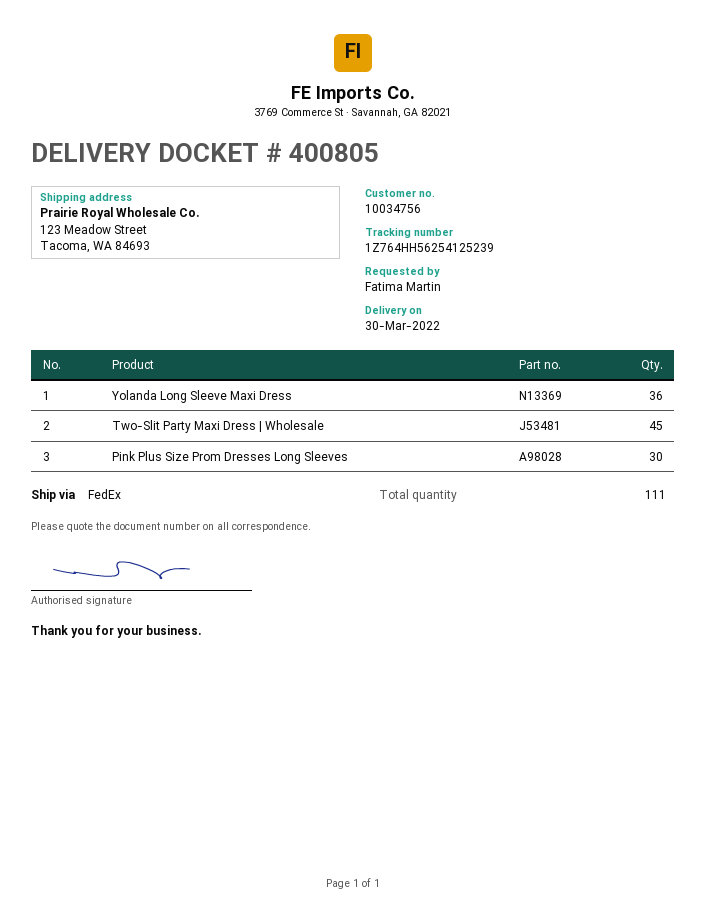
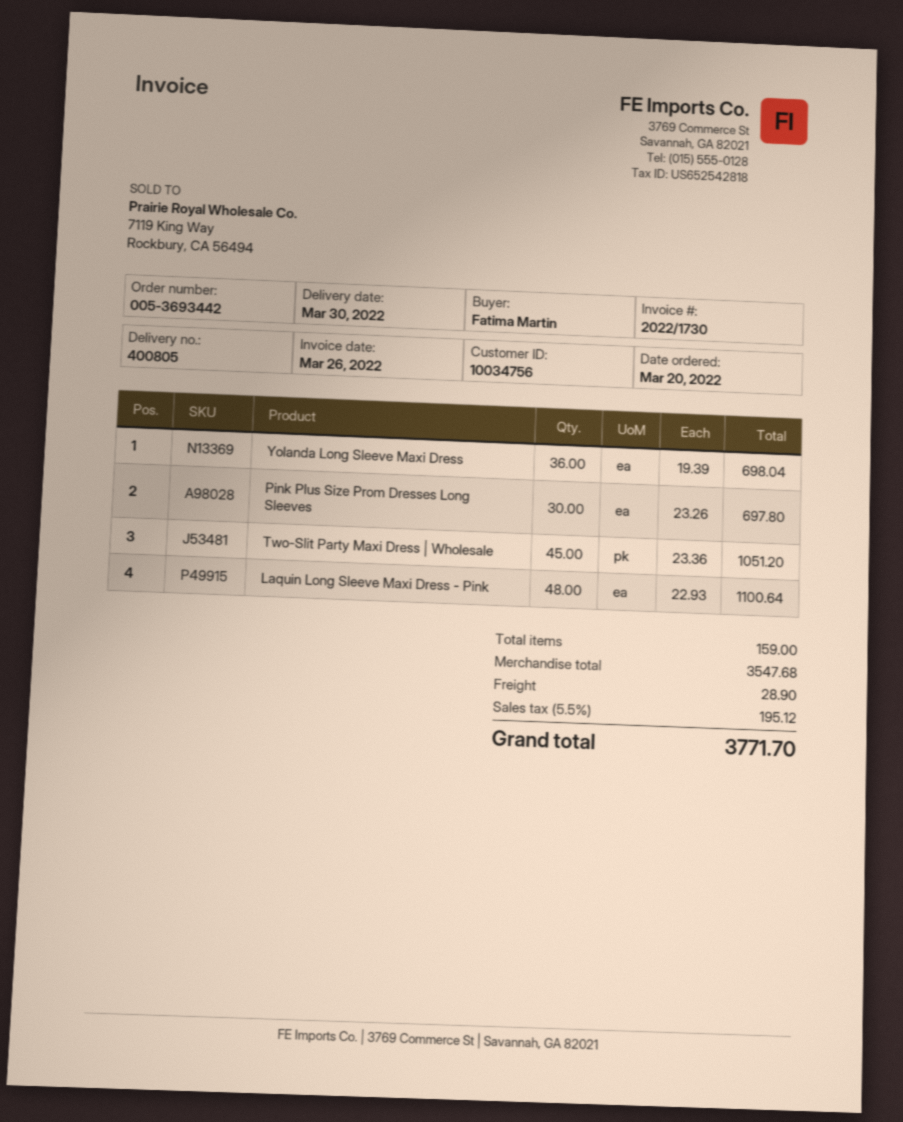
Laquin Long Sleeve Maxi Dress - Pink: none -> 48
total quantity: 111 -> 159

